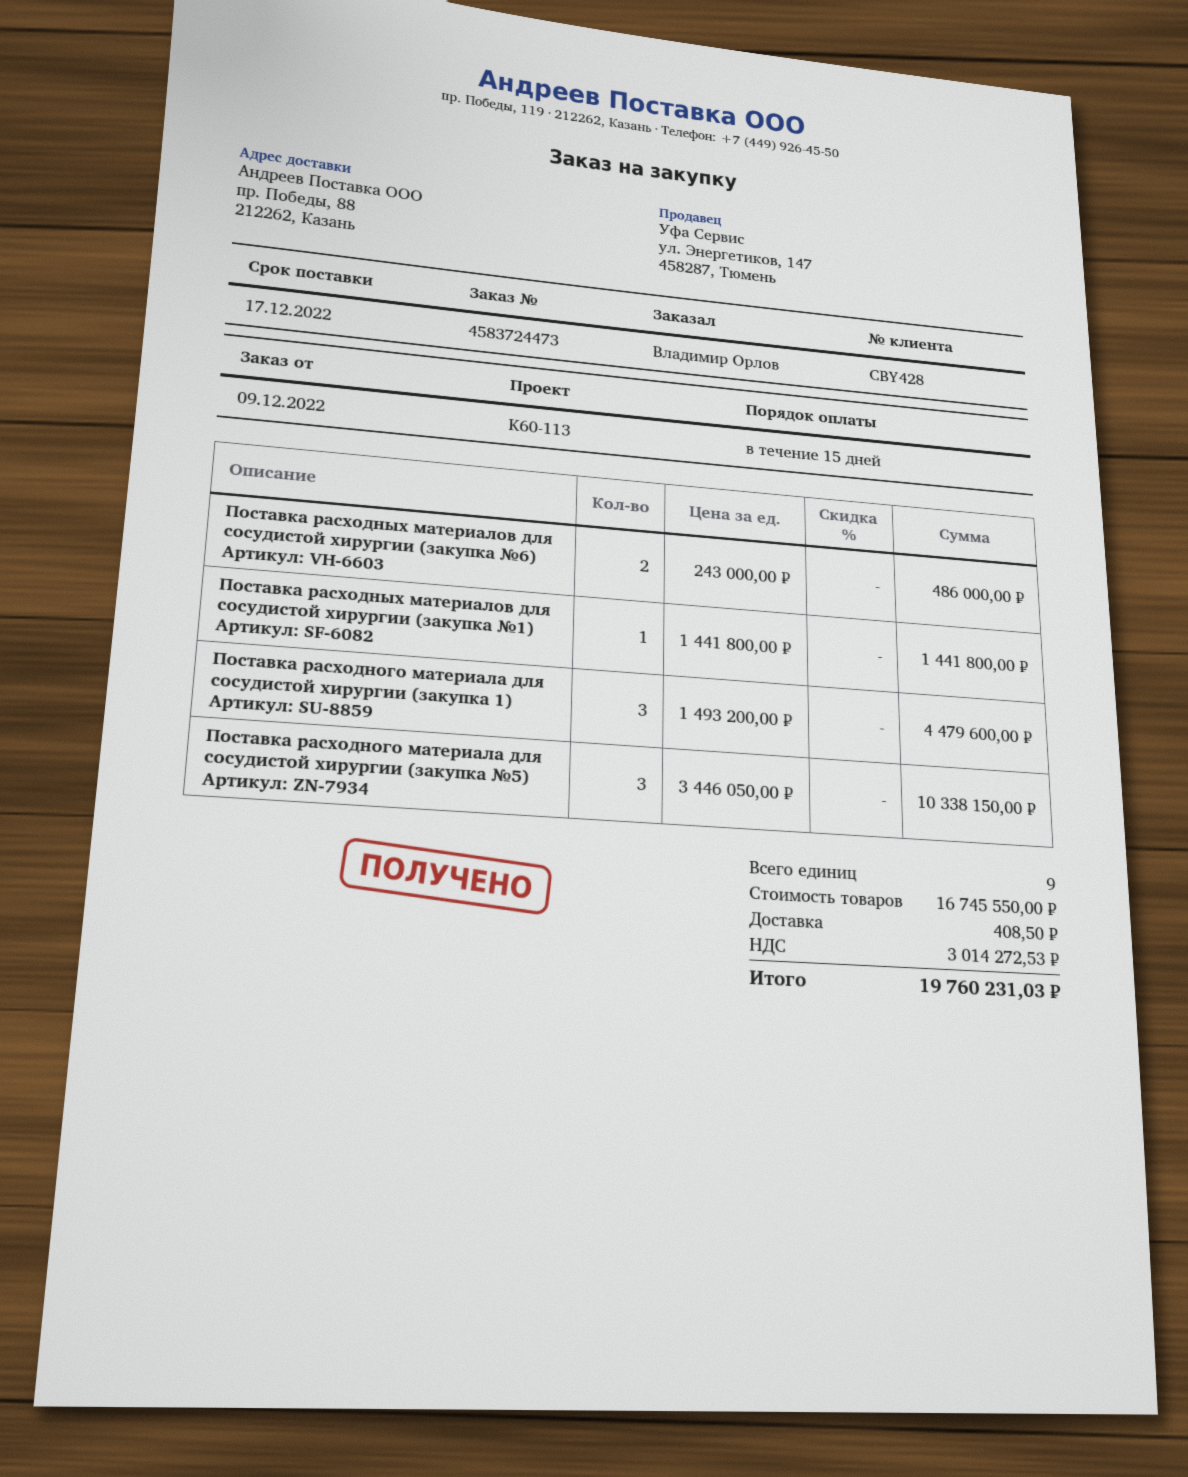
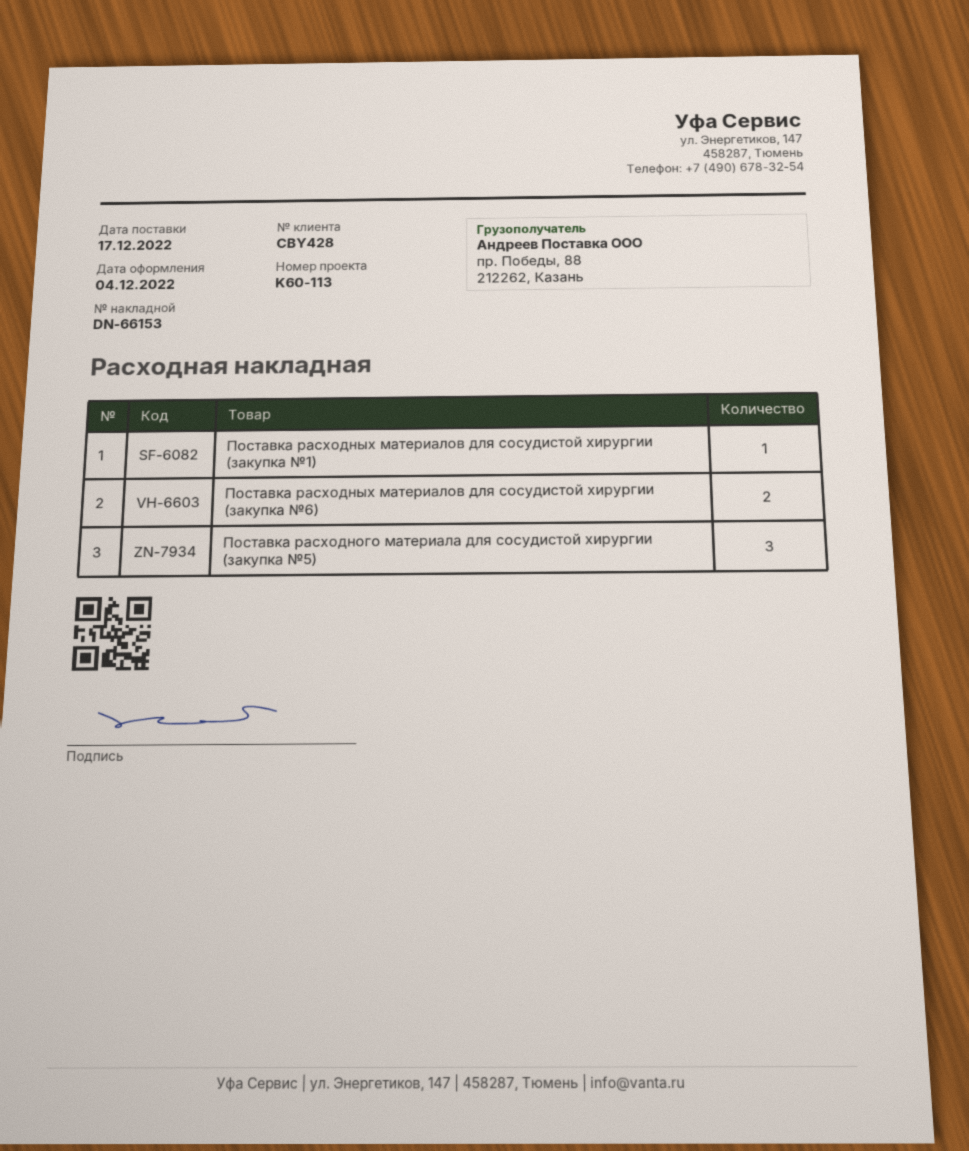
order date: 2022-12-09 -> 2022-12-04
Поставка расходного материала для сосудистой хирургии (закупка 1): 3 -> none

